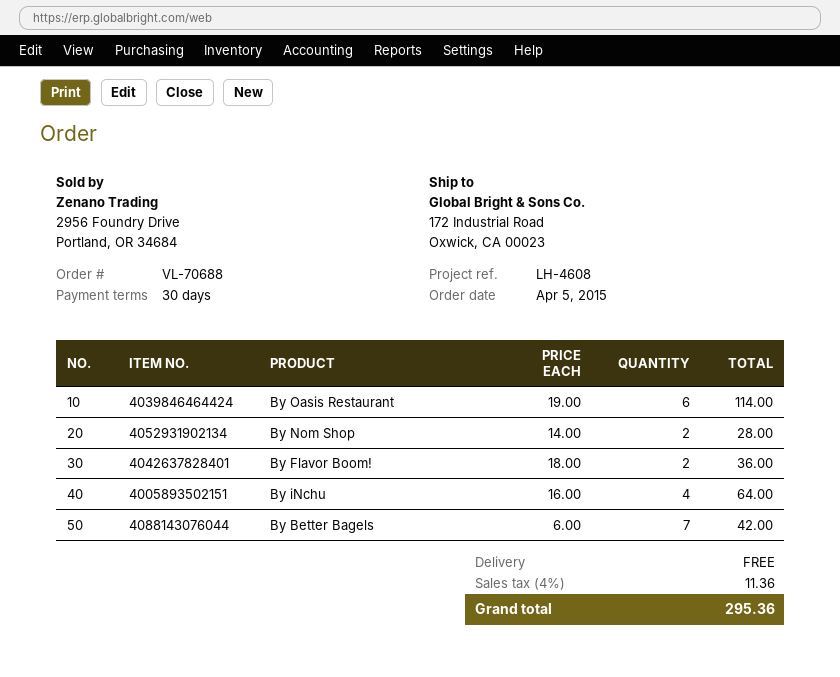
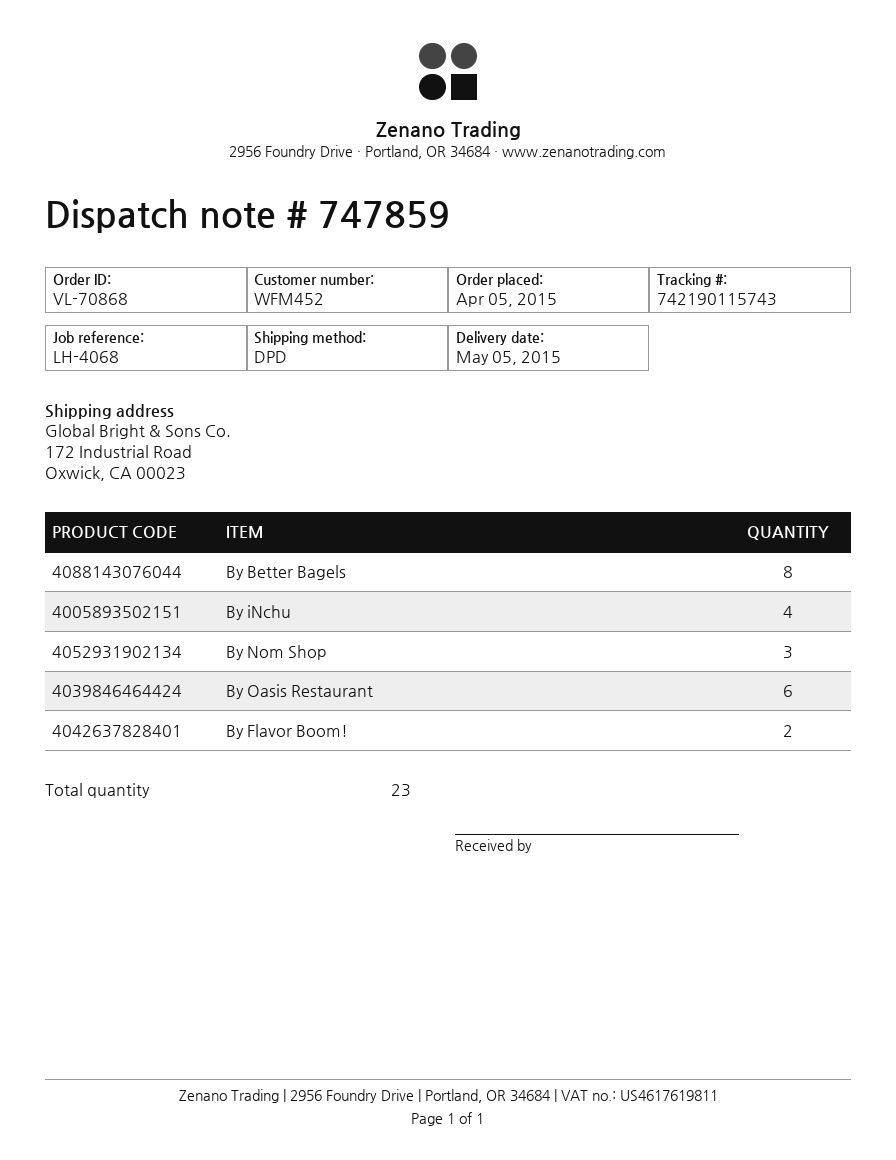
order number: VL-70688 -> VL-70868
reference: LH-4608 -> LH-4068
By Nom Shop: 2 -> 3
By Better Bagels: 7 -> 8

